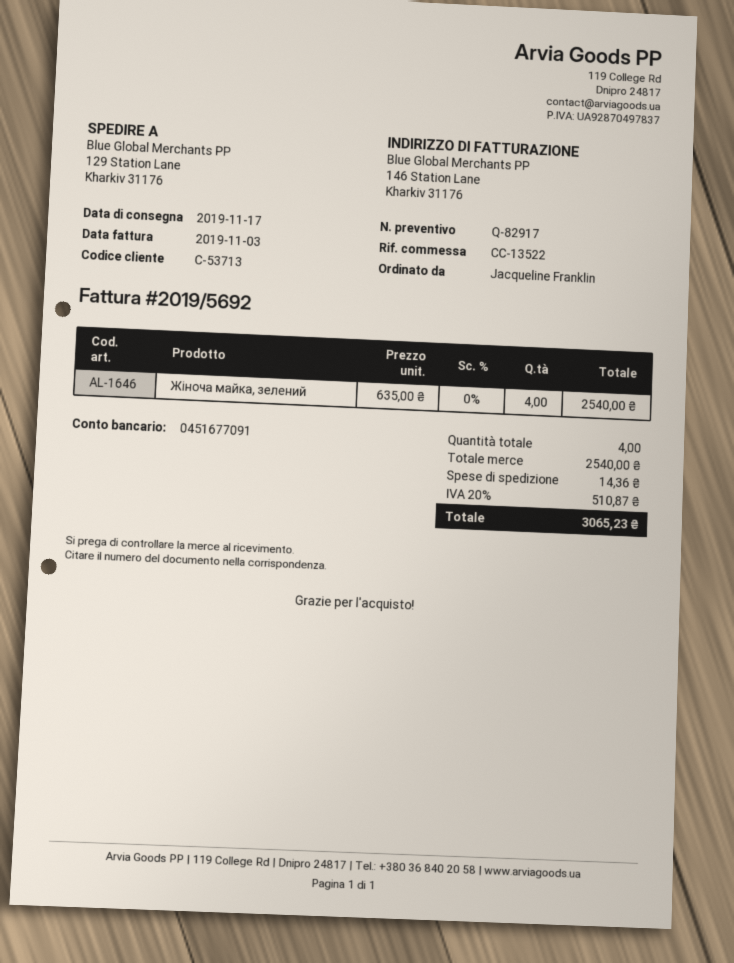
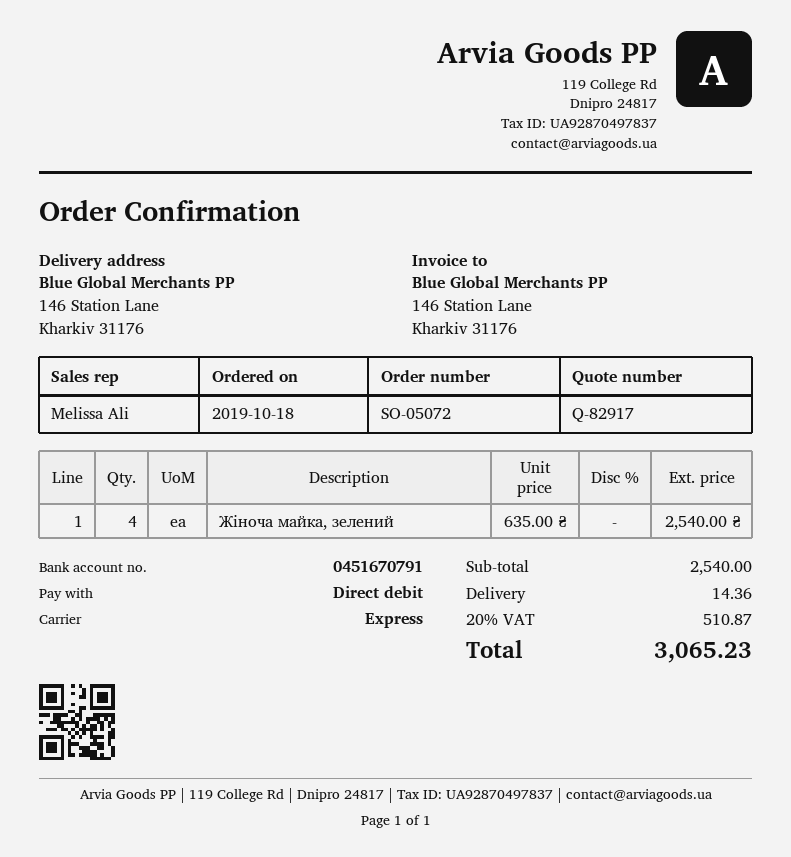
bank account: 0451677091 -> 0451670791
ship to: 129 Station Lane, Kharkiv 31176 -> 146 Station Lane, Kharkiv 31176

